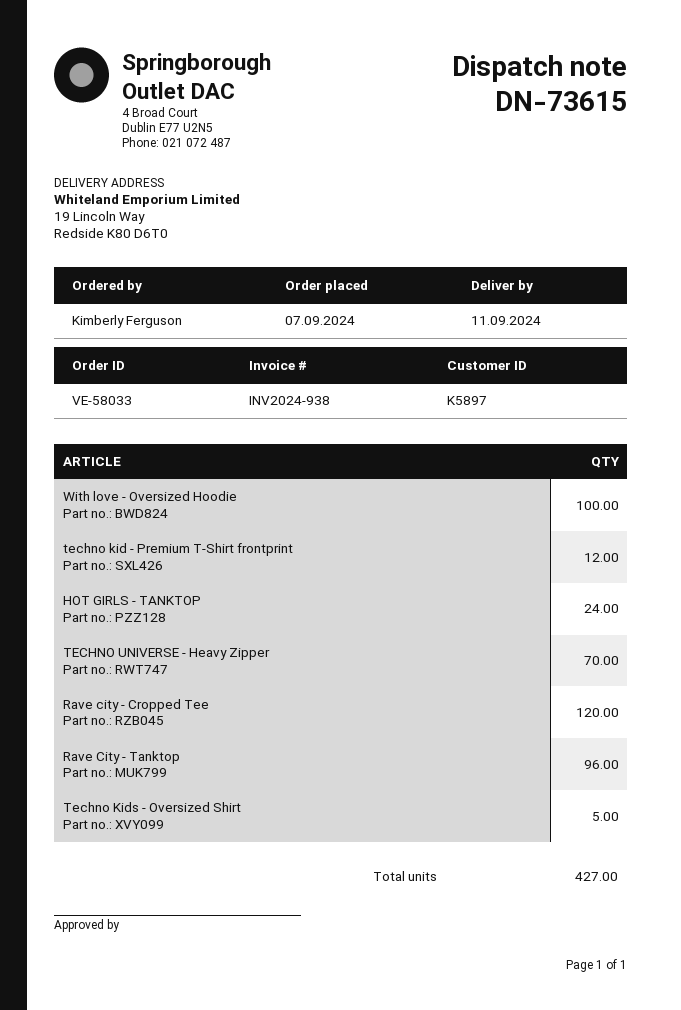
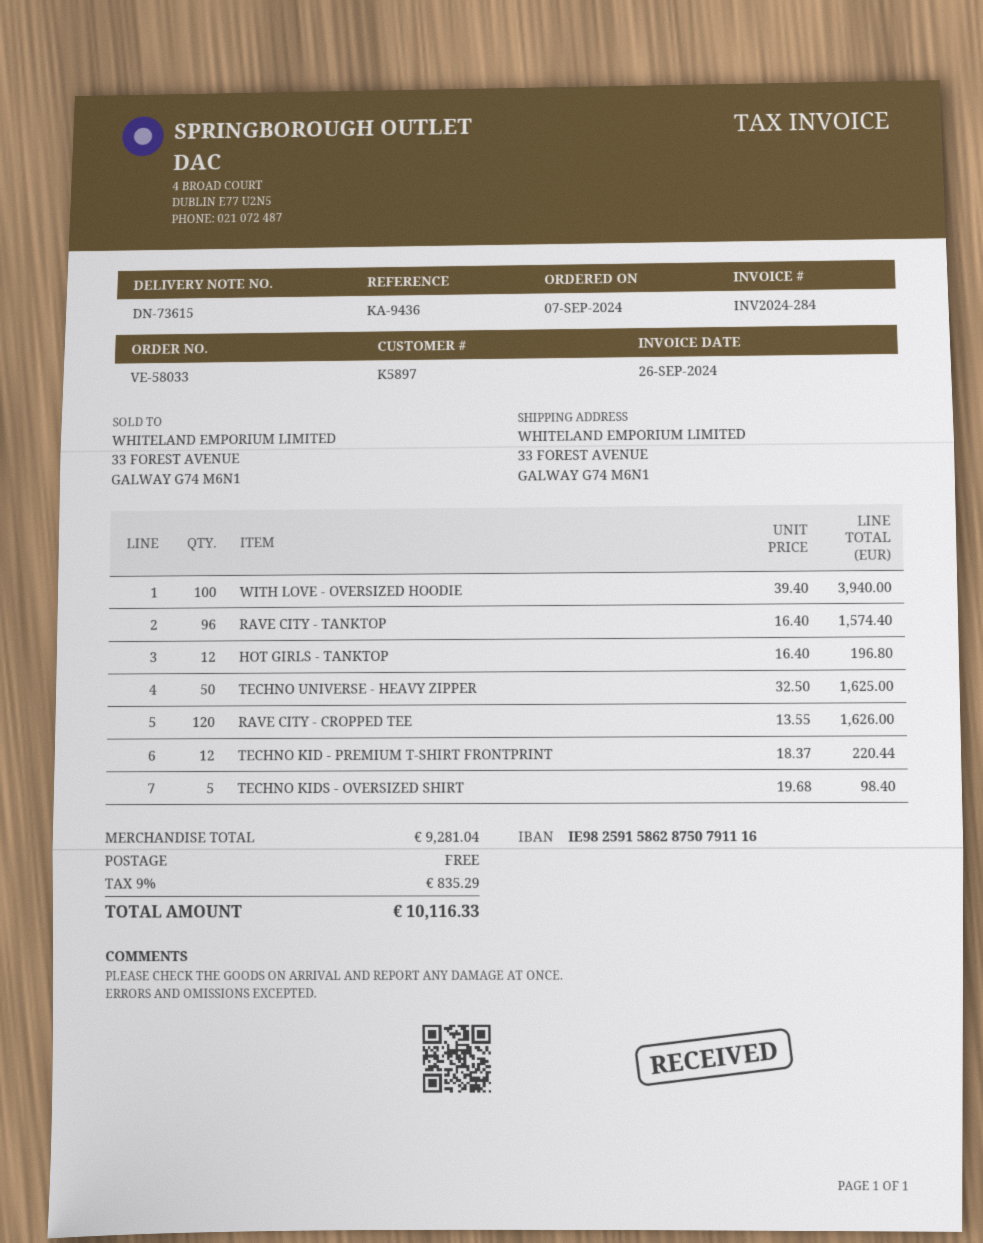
invoice number: INV2024-938 -> INV2024-284
ship to: 19 Lincoln Way, Redside K80 D6T0 -> 33 FOREST AVENUE, GALWAY G74 M6N1
HOT GIRLS - TANKTOP: 24 -> 12
TECHNO UNIVERSE - Heavy Zipper: 70 -> 50

